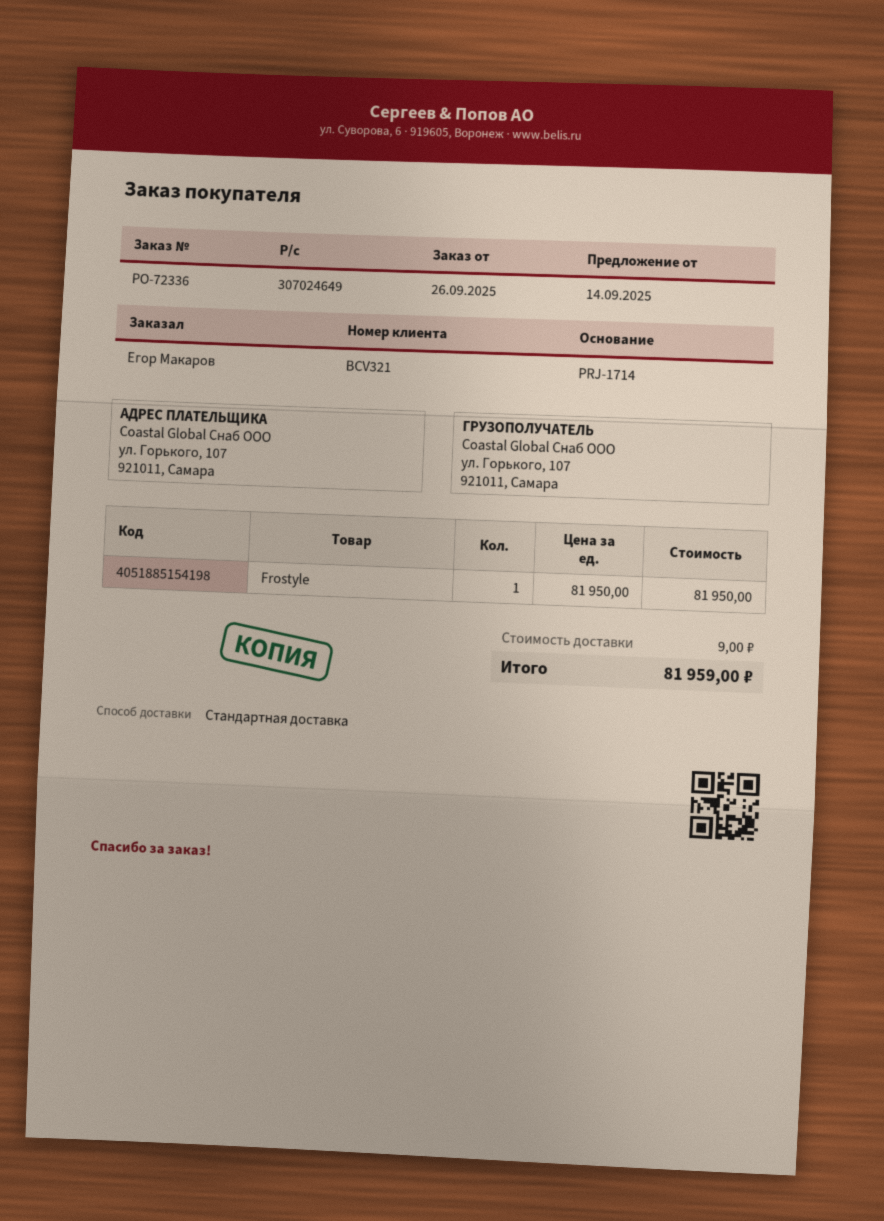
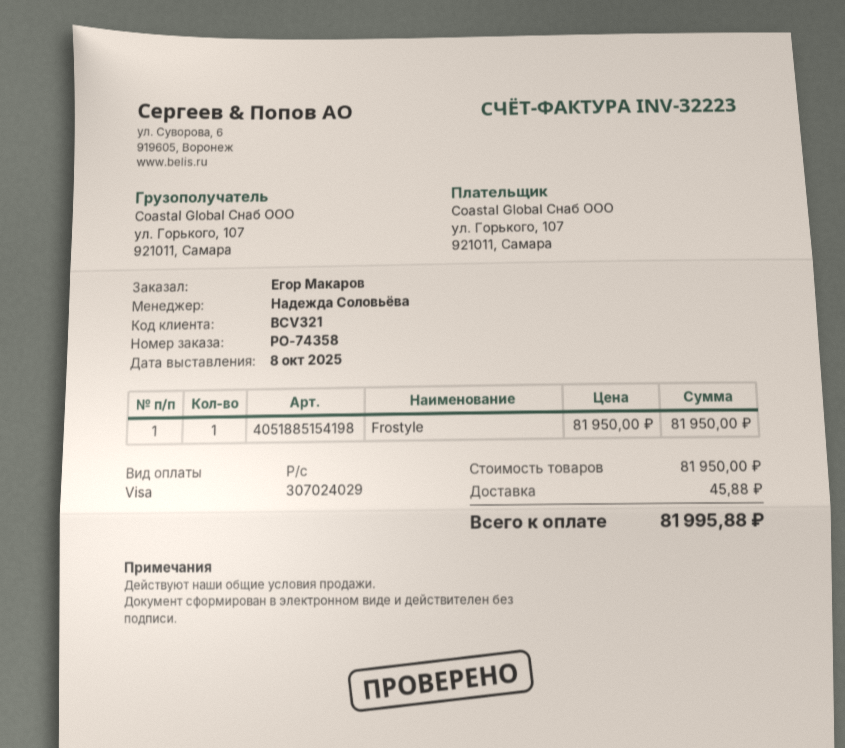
order number: PO-72336 -> PO-74358
bank account: 307024649 -> 307024029
shipping: 9.00 -> 45.88
total: 81959.00 -> 81995.88

